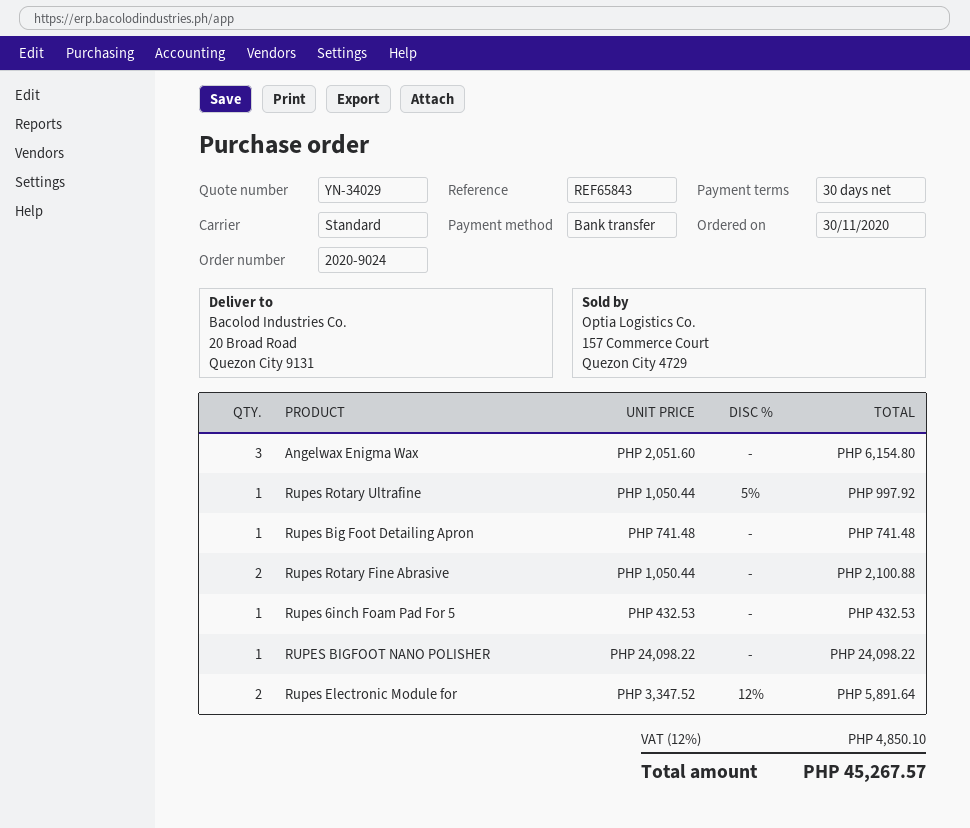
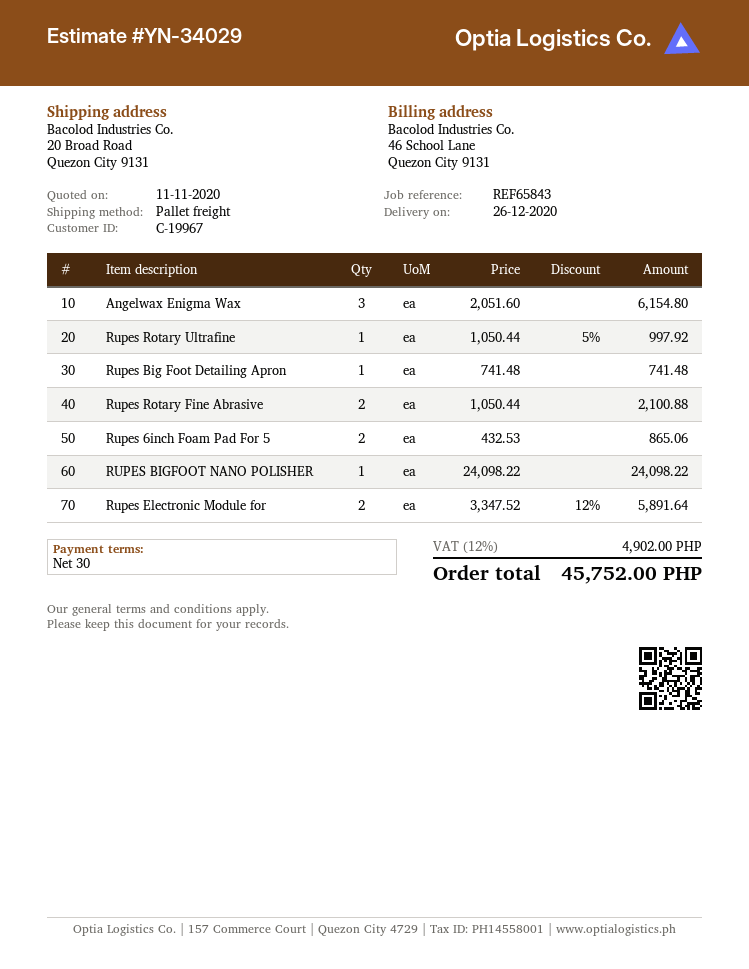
shipping method: standard -> pallet freight
Rupes 6inch Foam Pad For 5: 1 x 432.53 = 432.53 -> 2 x 432.53 = 865.06
tax: 12% = 4850.10 -> 12% = 4902.00
total: 45267.57 -> 45752.00

